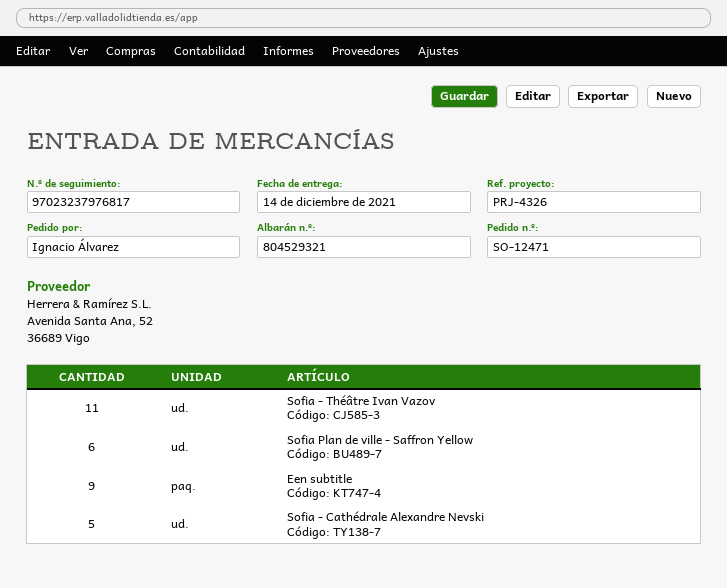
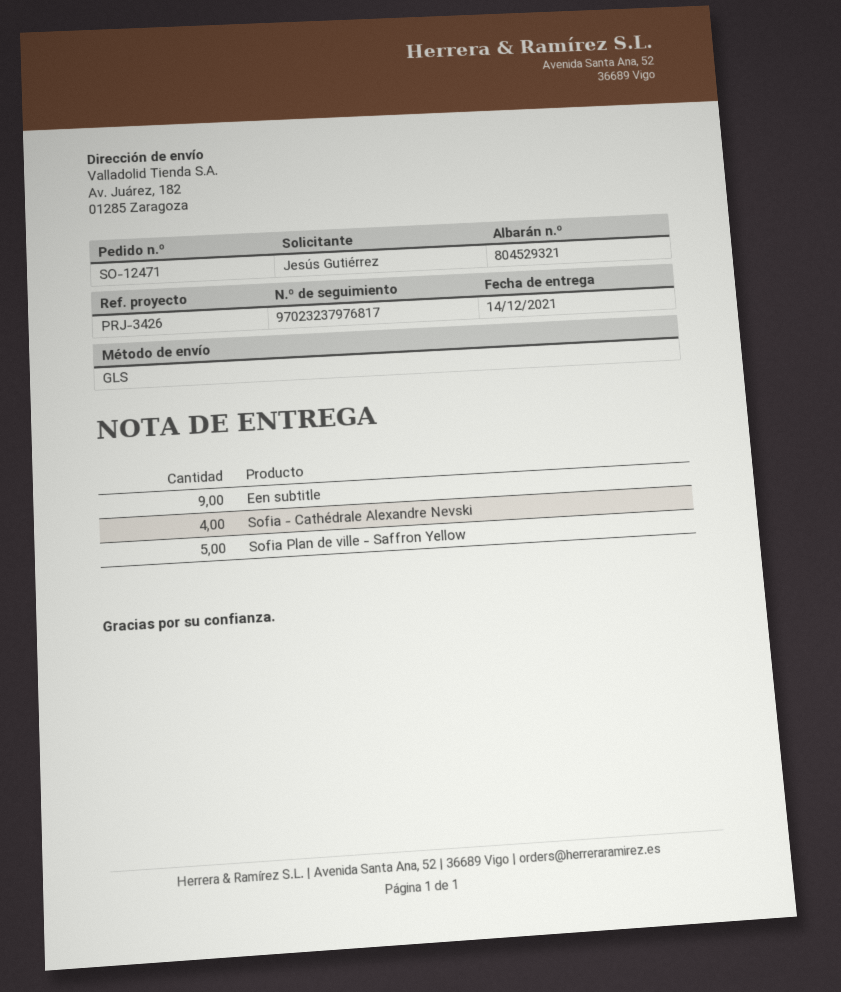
reference: PRJ-4326 -> PRJ-3426
ordered by: Ignacio Álvarez -> Jesús Gutiérrez
Sofia - Théâtre Ivan Vazov: 11 -> none
Sofia Plan de ville - Saffron Yellow: 6 -> 5
Sofia - Cathédrale Alexandre Nevski: 5 -> 4

